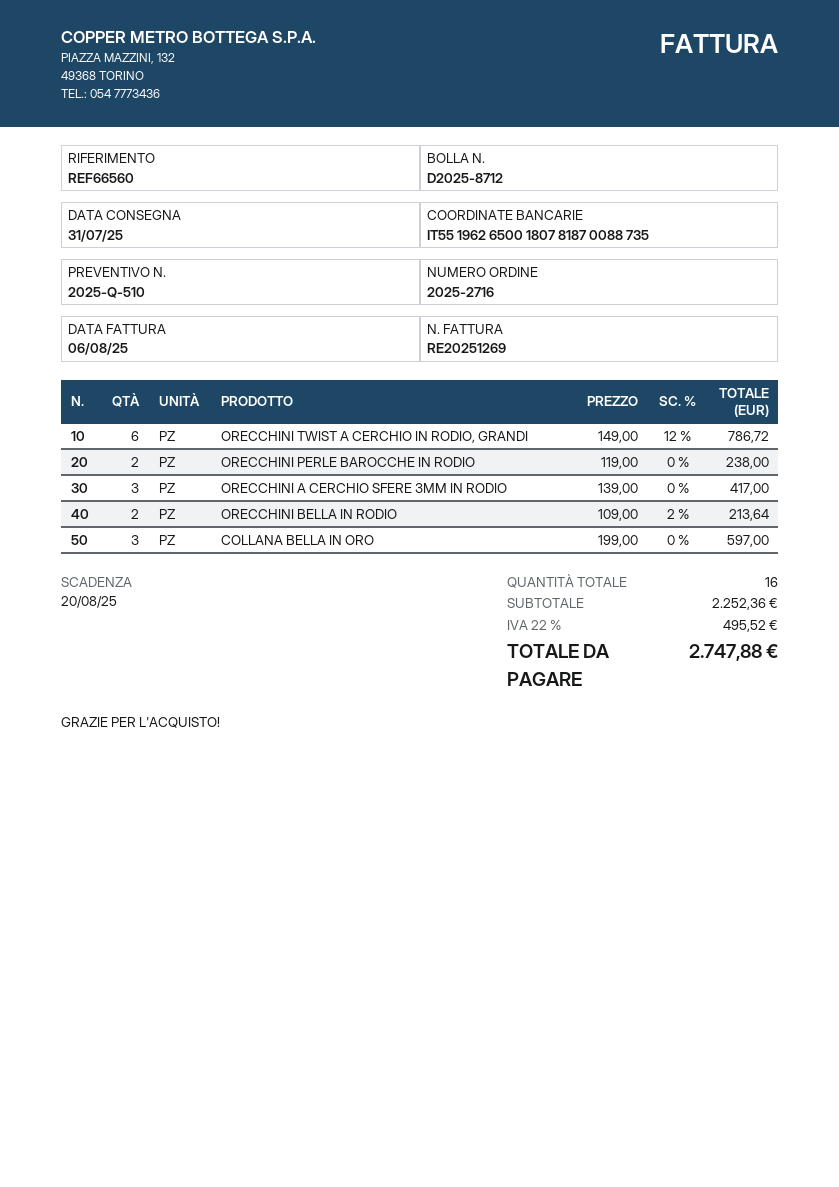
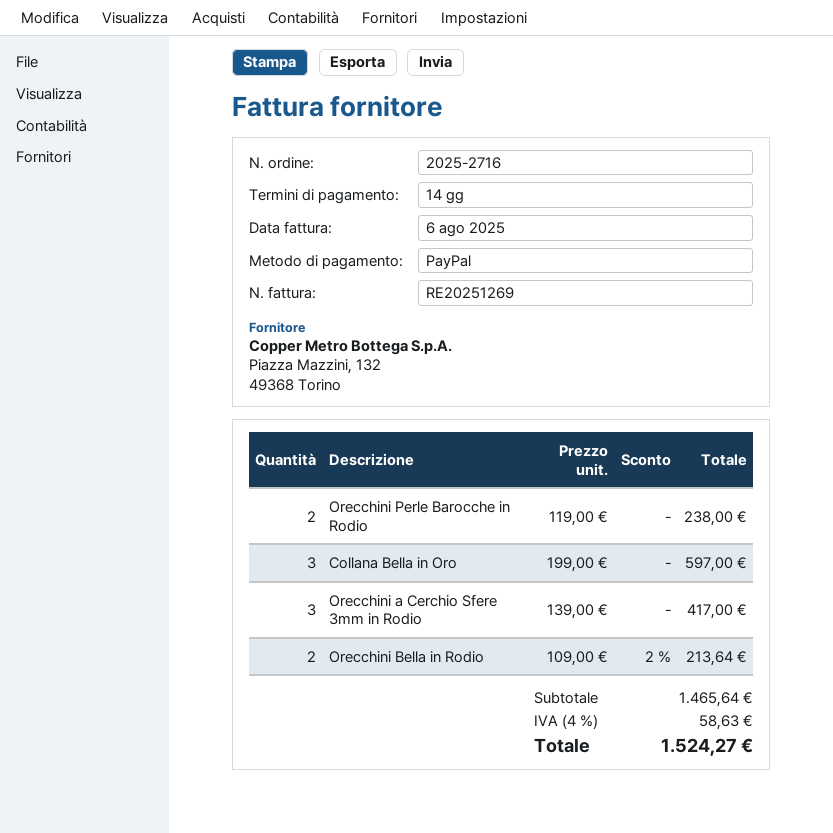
ORECCHINI TWIST A CERCHIO IN RODIO, GRANDI: 6 x 149.00 - 12% = 786.72 -> none
subtotal: 2252.36 -> 1465.64
tax: 22% = 495.52 -> 4% = 58.63
total: 2747.88 -> 1524.27

